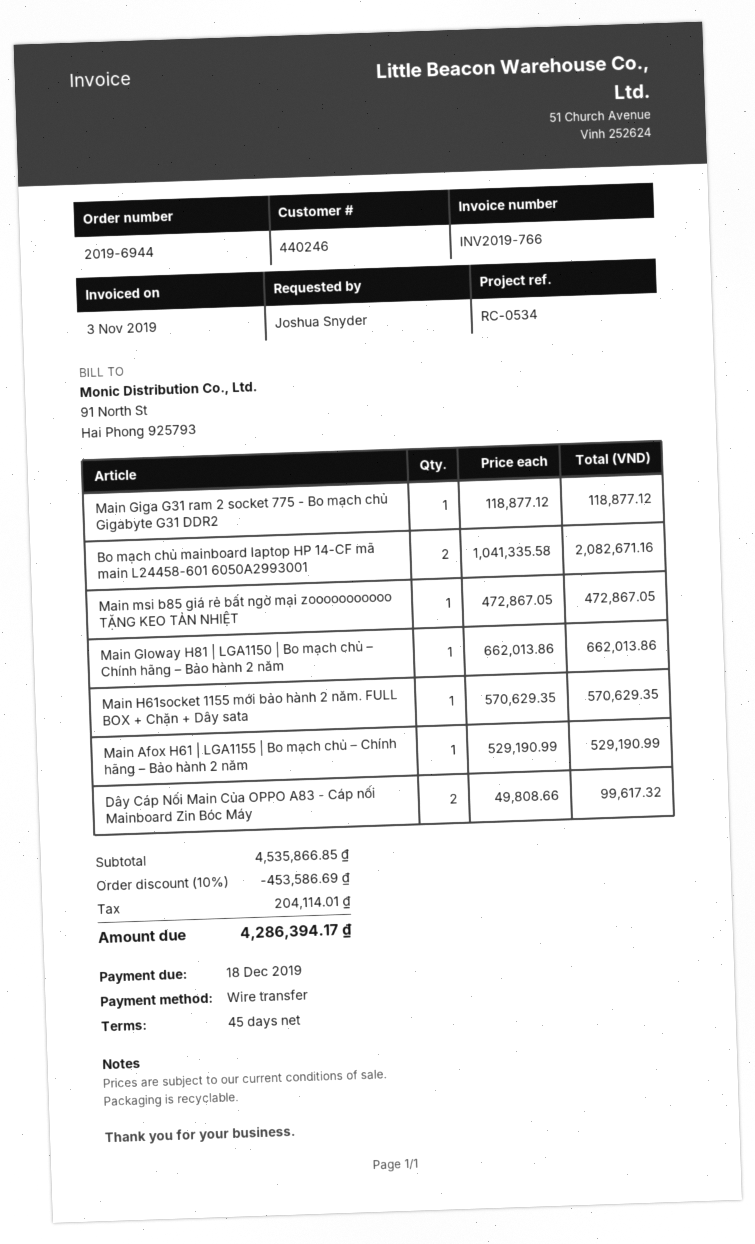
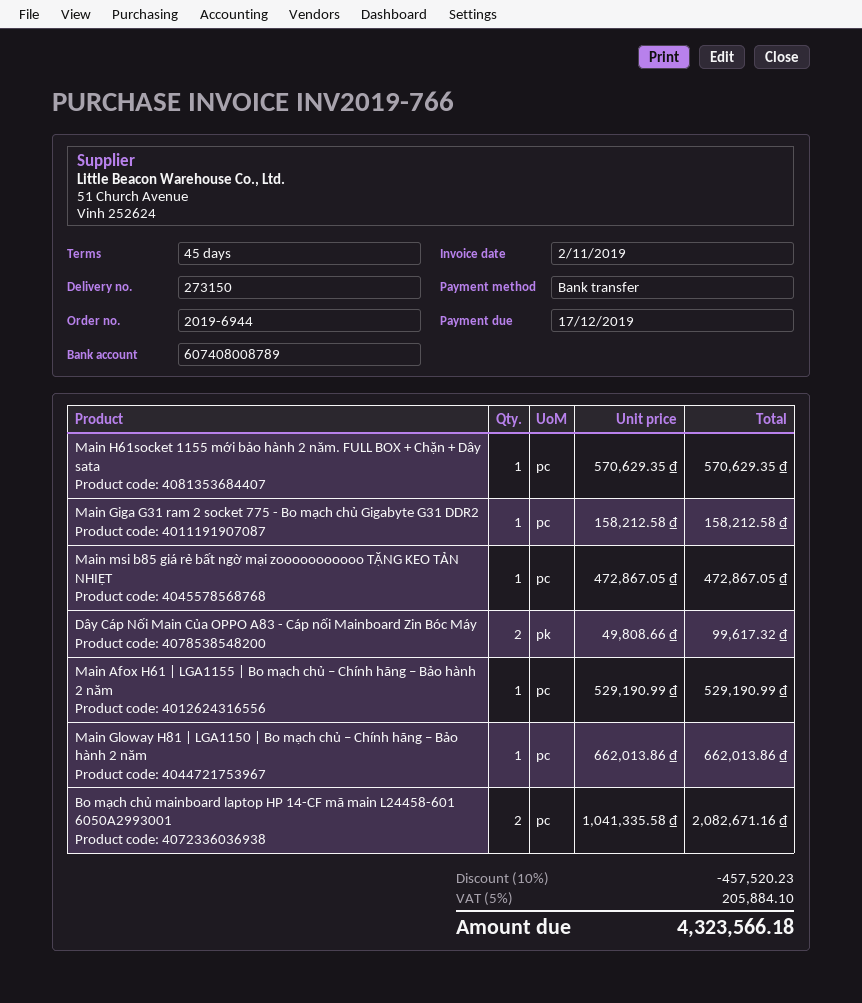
invoice date: 2019-11-03 -> 2019-11-02
due date: 2019-12-18 -> 2019-12-17
Main Giga G31 ram 2 socket 775 - Bo mạch chủ Gigabyte G31 DDR2: 1 x 118877.12 = 118877.12 -> 1 x 158212.58 = 158212.58
discount: 10% = 453586.69 -> 10% = 457520.23
tax: 204114.01 -> 205884.10
total: 4286394.17 -> 4323566.18

